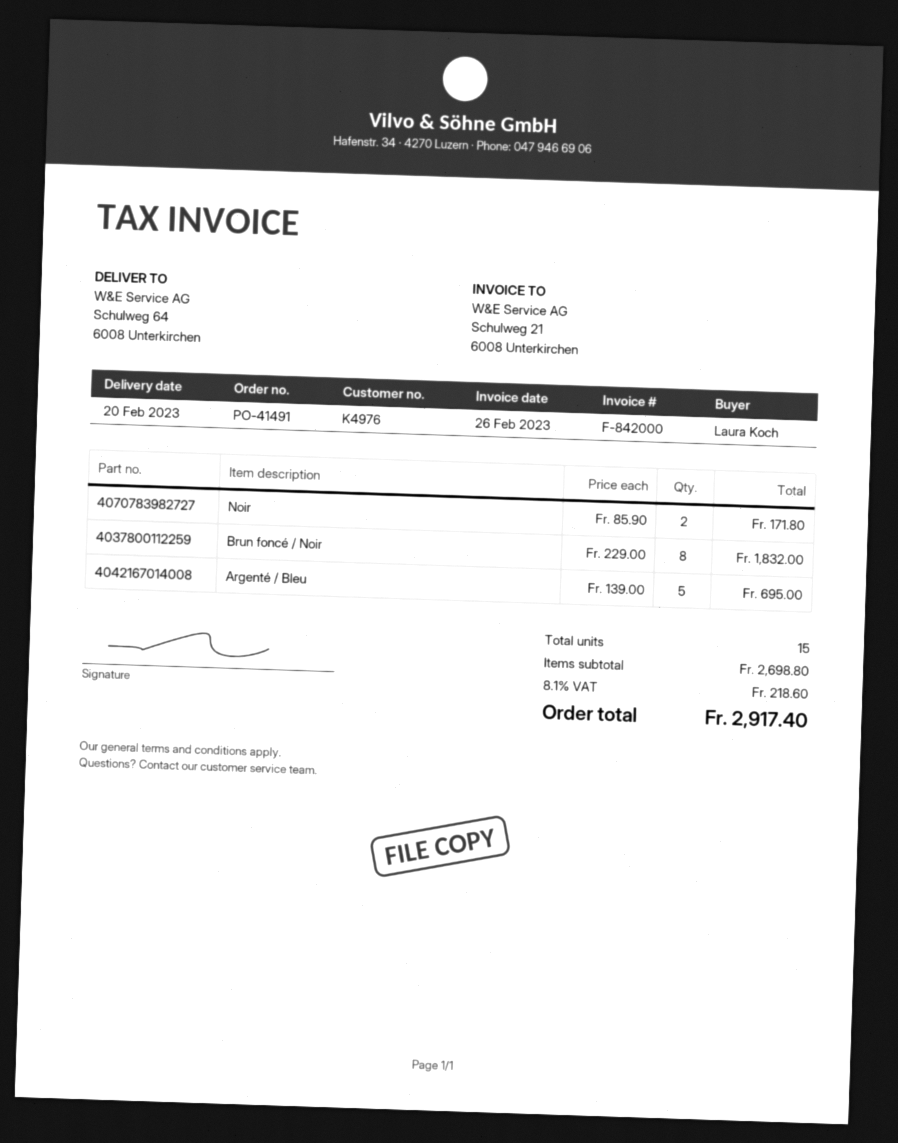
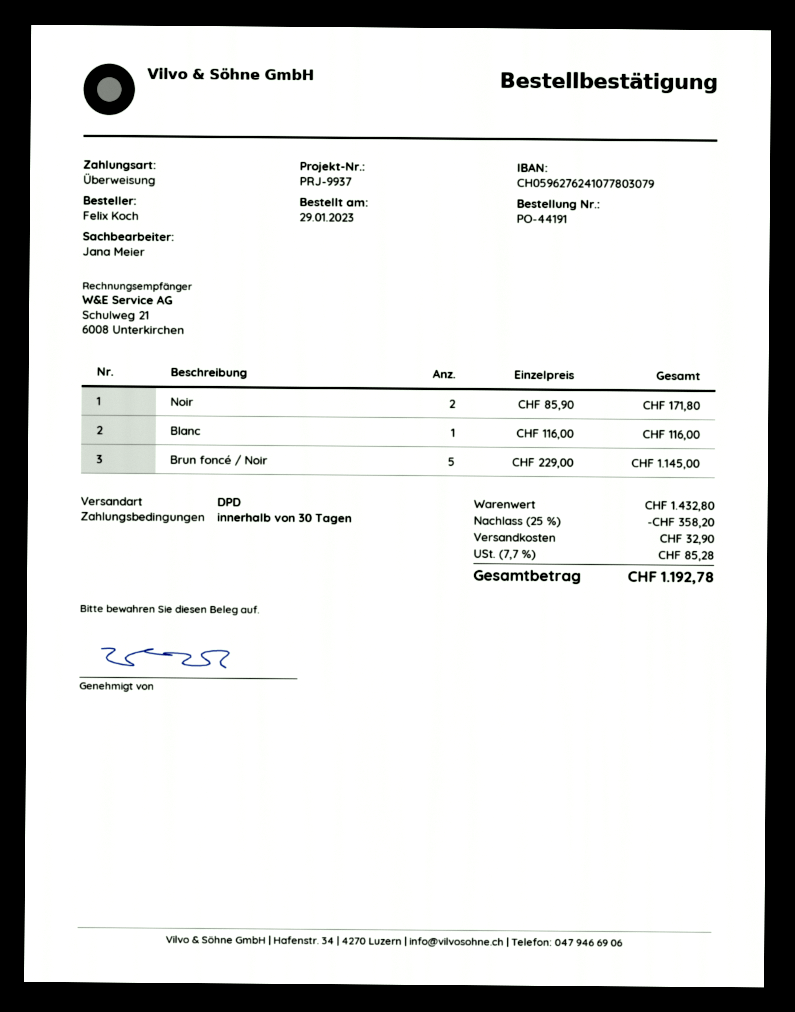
order number: PO-41491 -> PO-44191
ordered by: Laura Koch -> Felix Koch
Brun foncé / Noir: 8 x 229.00 = 1832.00 -> 5 x 229.00 = 1145.00
Argenté / Bleu: 5 x 139.00 = 695.00 -> none
Blanc: none -> 1 x 116.00 = 116.00
subtotal: 2698.80 -> 1432.80
discount: none -> 25% = 358.20
shipping: none -> 32.90
tax: 8.1% = 218.60 -> 7.7% = 85.28
total: 2917.40 -> 1192.78

